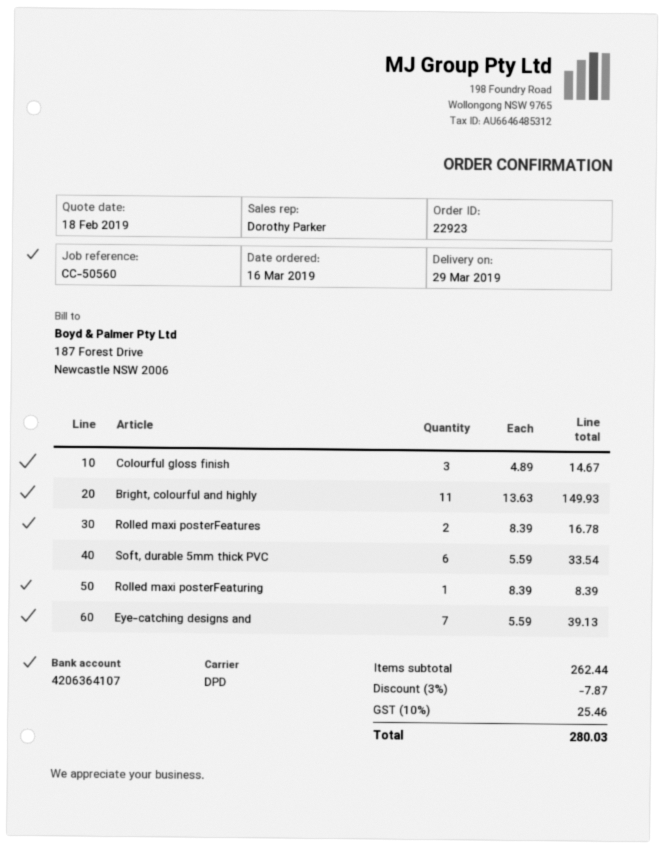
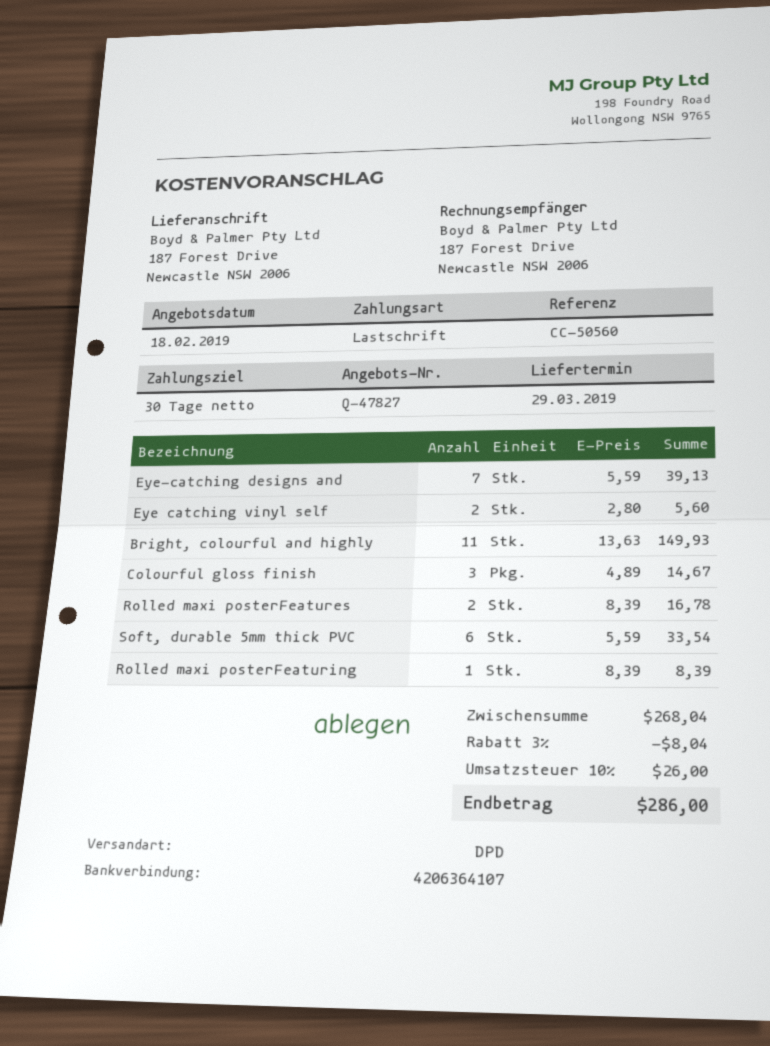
Eye catching vinyl self: none -> 2 x 2.80 = 5.60
subtotal: 262.44 -> 268.04
discount: 3% = 7.87 -> 3% = 8.04
tax: 10% = 25.46 -> 10% = 26.00
total: 280.03 -> 286.00

